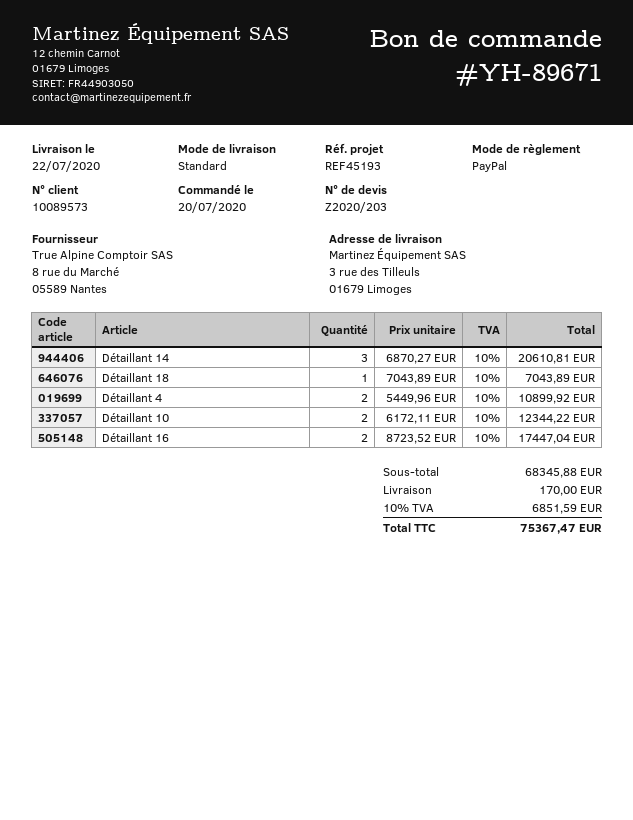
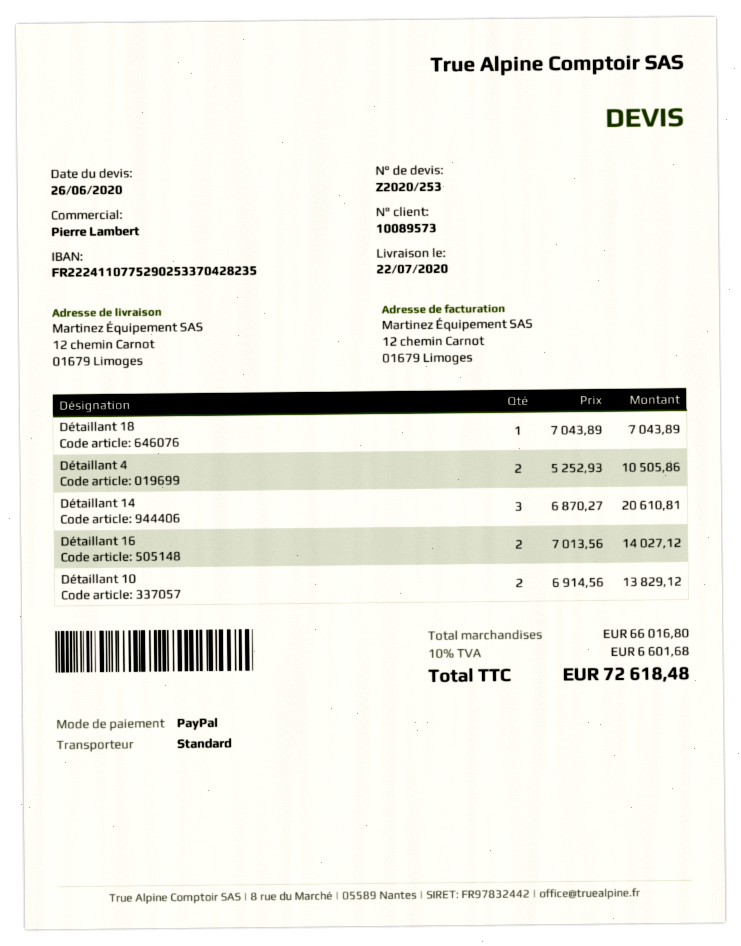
quote number: Z2020/203 -> Z2020/253
ship to: 3 rue des Tilleuls, 01679 Limoges -> 12 chemin Carnot, 01679 Limoges
Détaillant 4: 2 x 5449.96 = 10899.92 -> 2 x 5252.93 = 10505.86
Détaillant 10: 2 x 6172.11 = 12344.22 -> 2 x 6914.56 = 13829.12
Détaillant 16: 2 x 8723.52 = 17447.04 -> 2 x 7013.56 = 14027.12
subtotal: 68345.88 -> 66016.80
shipping: 170.00 -> none
tax: 10% = 6851.59 -> 10% = 6601.68
total: 75367.47 -> 72618.48

